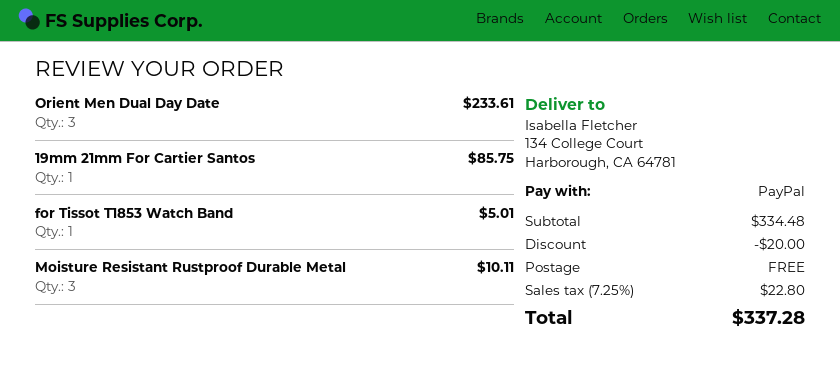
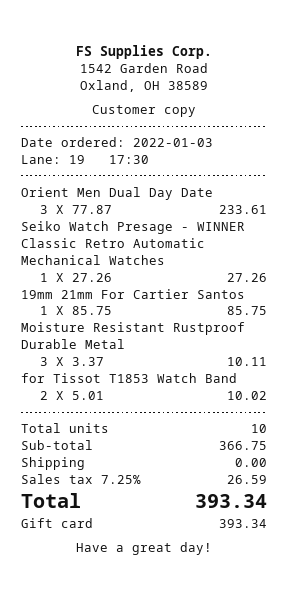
payment method: PayPal -> gift card
for Tissot T1853 Watch Band: 1 for 5.01 -> 2 for 10.02
Seiko Watch Presage - WINNER Classic Retro Automatic Mechanical Watches: none -> 1 for 27.26
subtotal: 334.48 -> 366.75
discount: 20.00 -> none
tax: 7.25% = 22.80 -> 7.25% = 26.59
total: 337.28 -> 393.34

